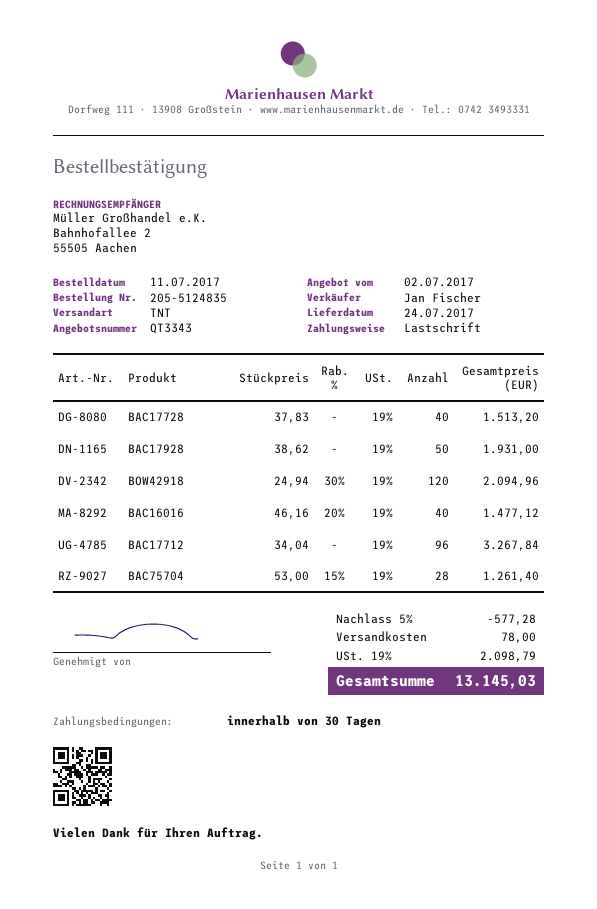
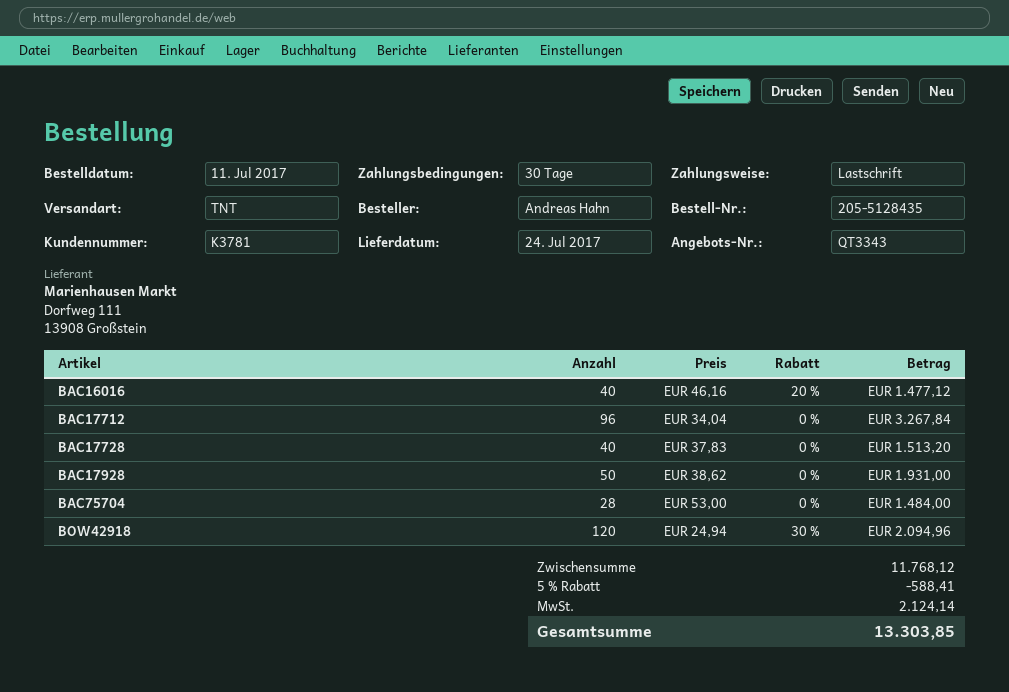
order number: 205-5124835 -> 205-5128435
BAC75704: 28 x 53.00 - 15% = 1261.40 -> 28 x 53.00 = 1484.00
discount: 5% = 577.28 -> 5% = 588.41
shipping: 78.00 -> none
tax: 2098.79 -> 2124.14
total: 13145.03 -> 13303.85

